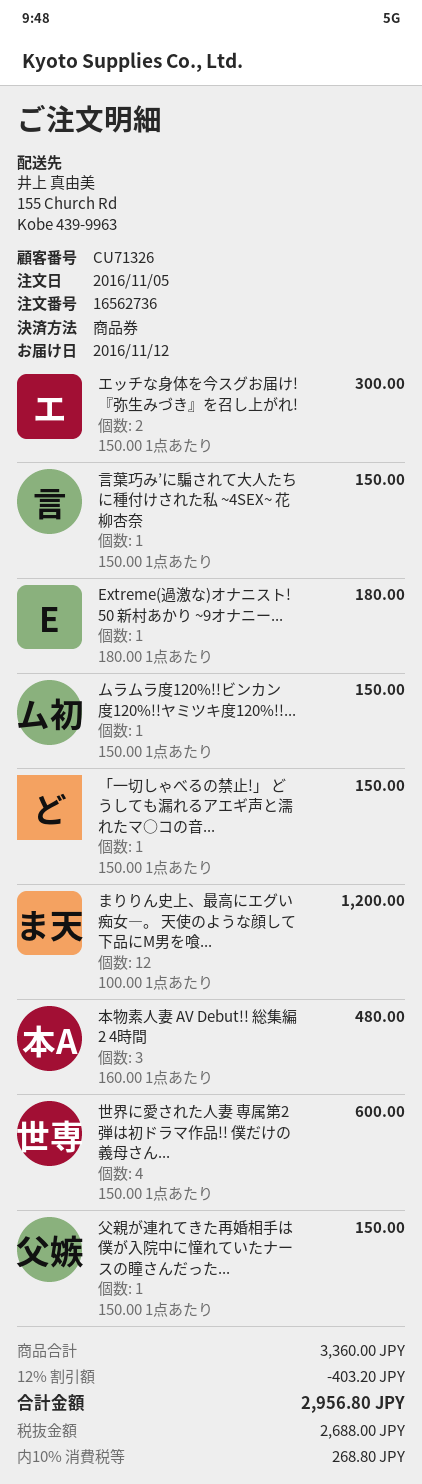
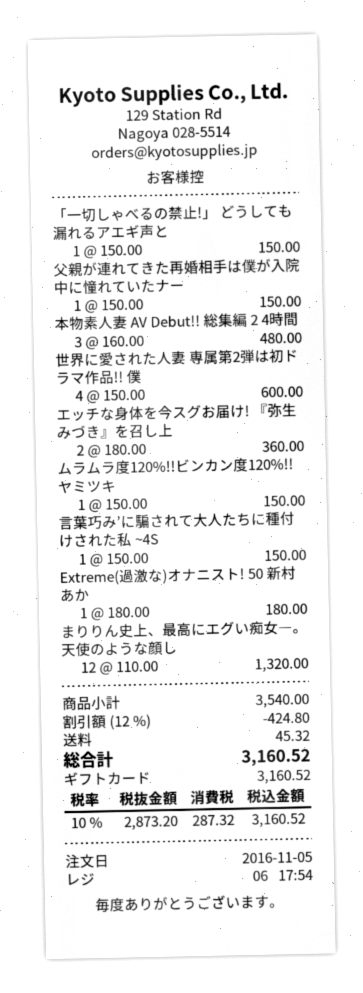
エッチな身体を今スグお届け! 『弥生みづき』を召し上がれ!: 2 x 150.00 = 300.00 -> 2 x 180.00 = 360.00
まりりん史上、最高にエグい痴女―。 天使のような顔して下品にM男を喰...: 12 x 100.00 = 1200.00 -> 12 x 110.00 = 1320.00
subtotal: 3360.00 -> 3540.00
discount: 12% = 403.20 -> 12% = 424.80
shipping: none -> 45.32
net: 2688.00 -> 2873.20
tax: 10% = 268.80 -> 10% = 287.32
total: 2956.80 -> 3160.52

